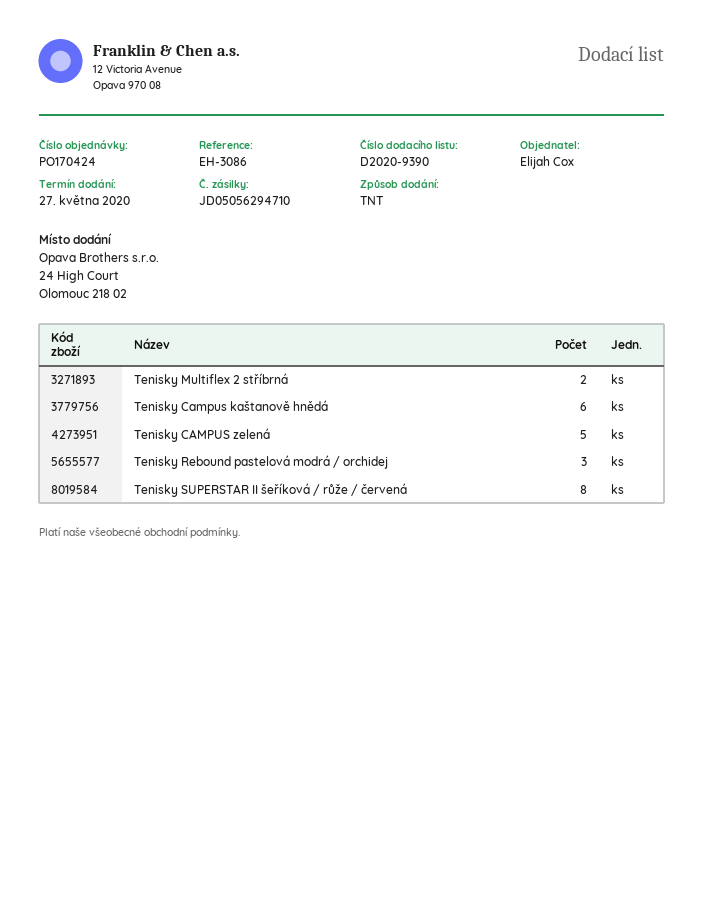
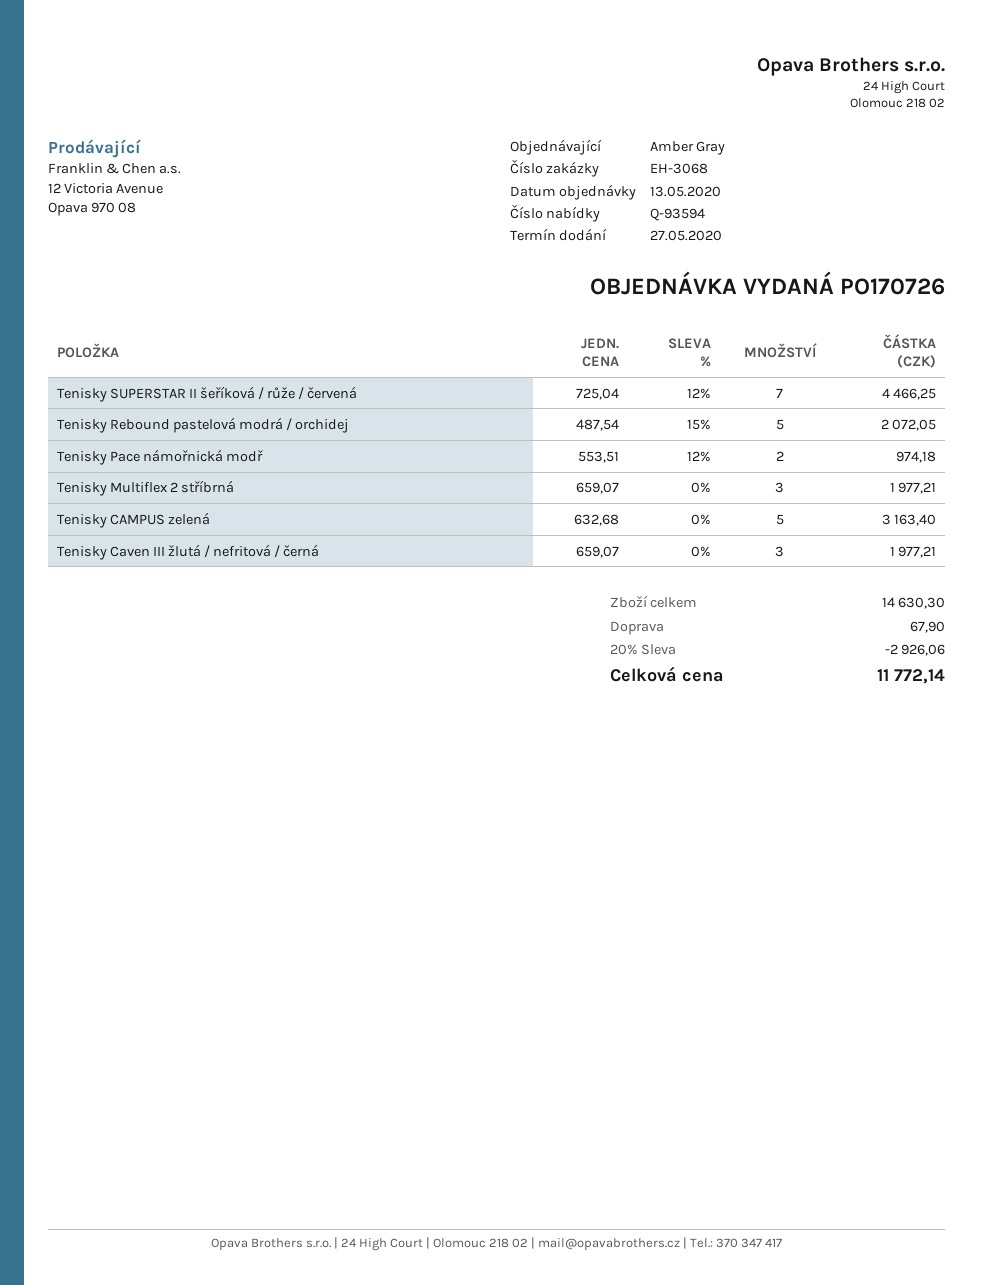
order number: PO170424 -> PO170726
reference: EH-3086 -> EH-3068
ordered by: Elijah Cox -> Amber Gray
Tenisky Multiflex 2 stříbrná: 2 -> 3
Tenisky Campus kaštanově hnědá: 6 -> none
Tenisky Rebound pastelová modrá / orchidej: 3 -> 5
Tenisky SUPERSTAR II šeříková / růže / červená: 8 -> 7
Tenisky Pace námořnická modř: none -> 2
Tenisky Caven III žlutá / nefritová / černá: none -> 3

